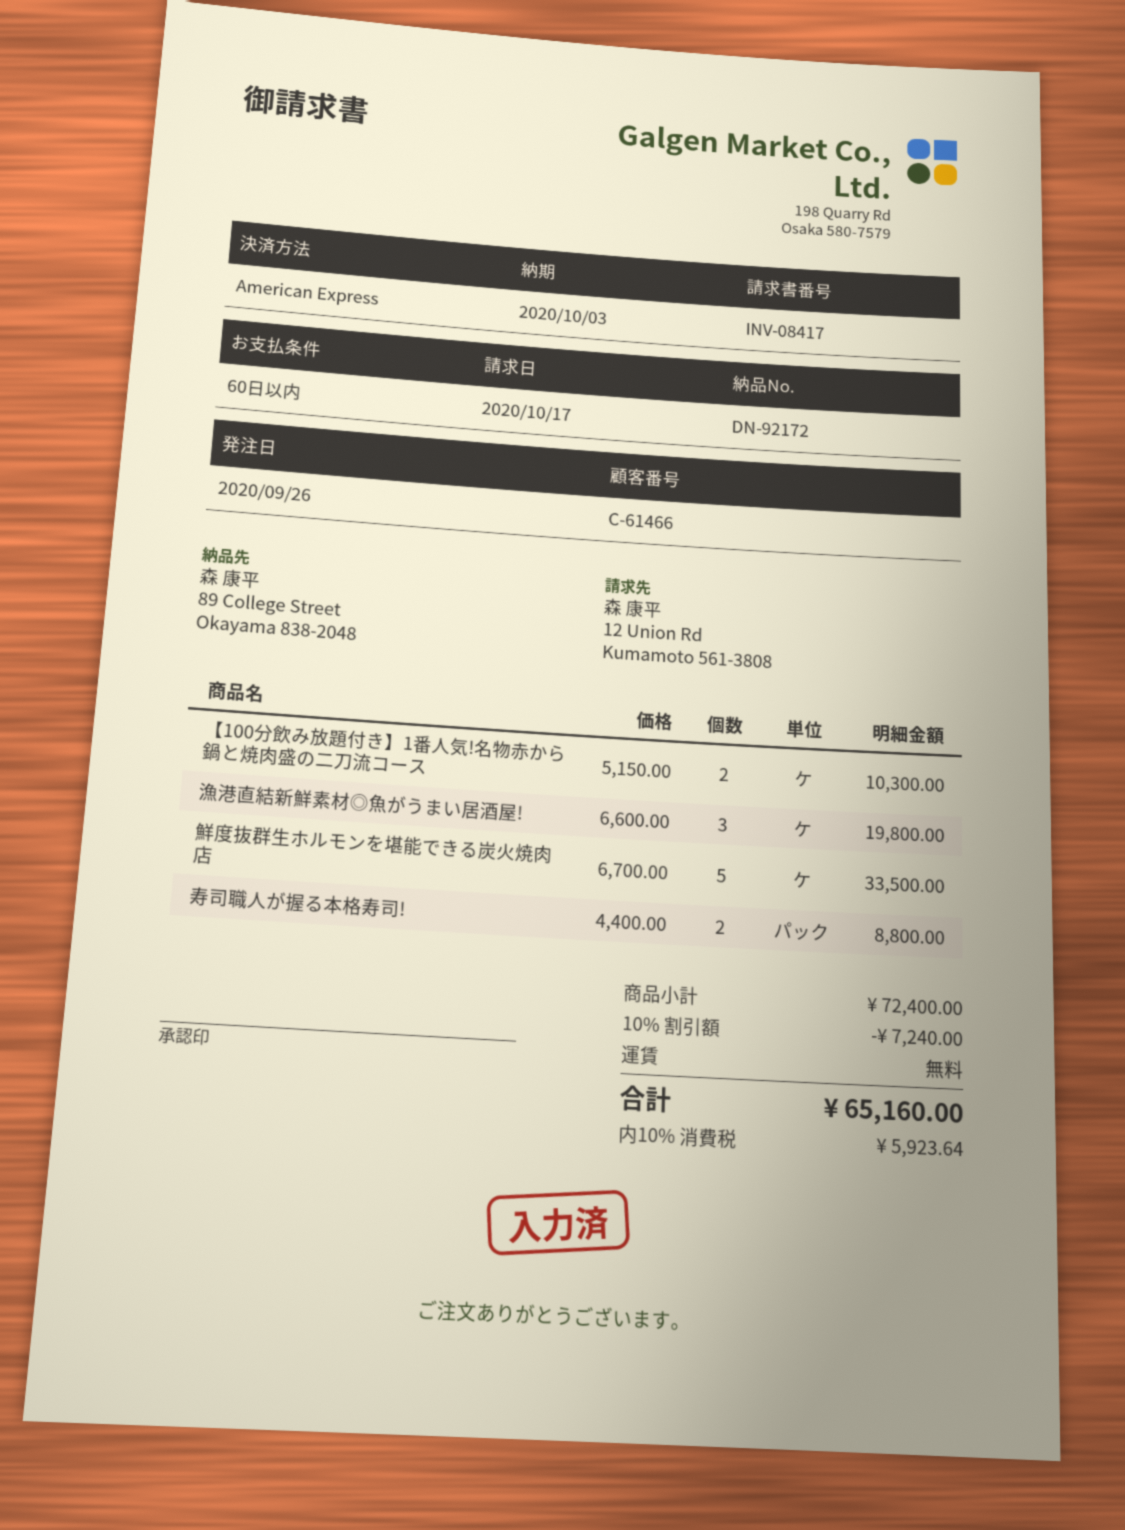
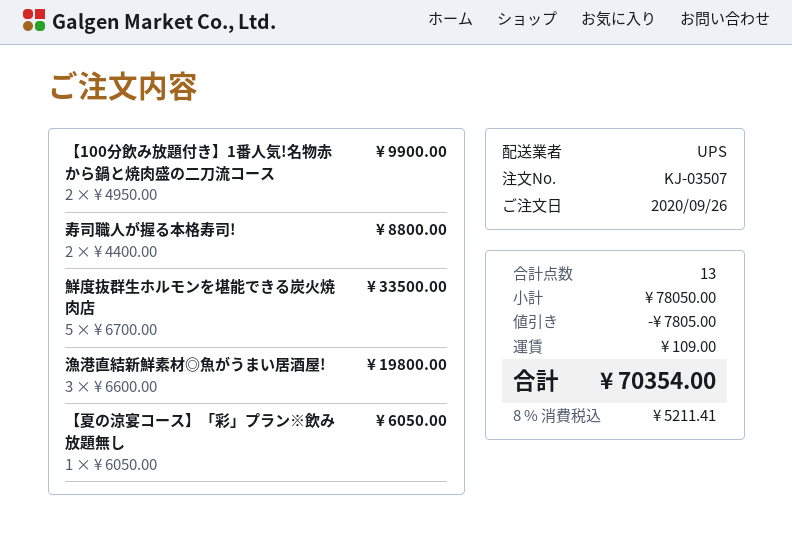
【100分飲み放題付き】1番人気!名物赤から鍋と焼肉盛の二刀流コース: 2 x 5150.00 = 10300.00 -> 2 x 4950.00 = 9900.00
【夏の涼宴コース】「彩」プラン※飲み放題無し: none -> 1 x 6050.00 = 6050.00
subtotal: 72400.00 -> 78050.00
discount: 7240.00 -> 7805.00
shipping: 0.00 -> 109.00
tax: 10% = 5923.64 -> 8% = 5211.41
total: 65160.00 -> 70354.00

